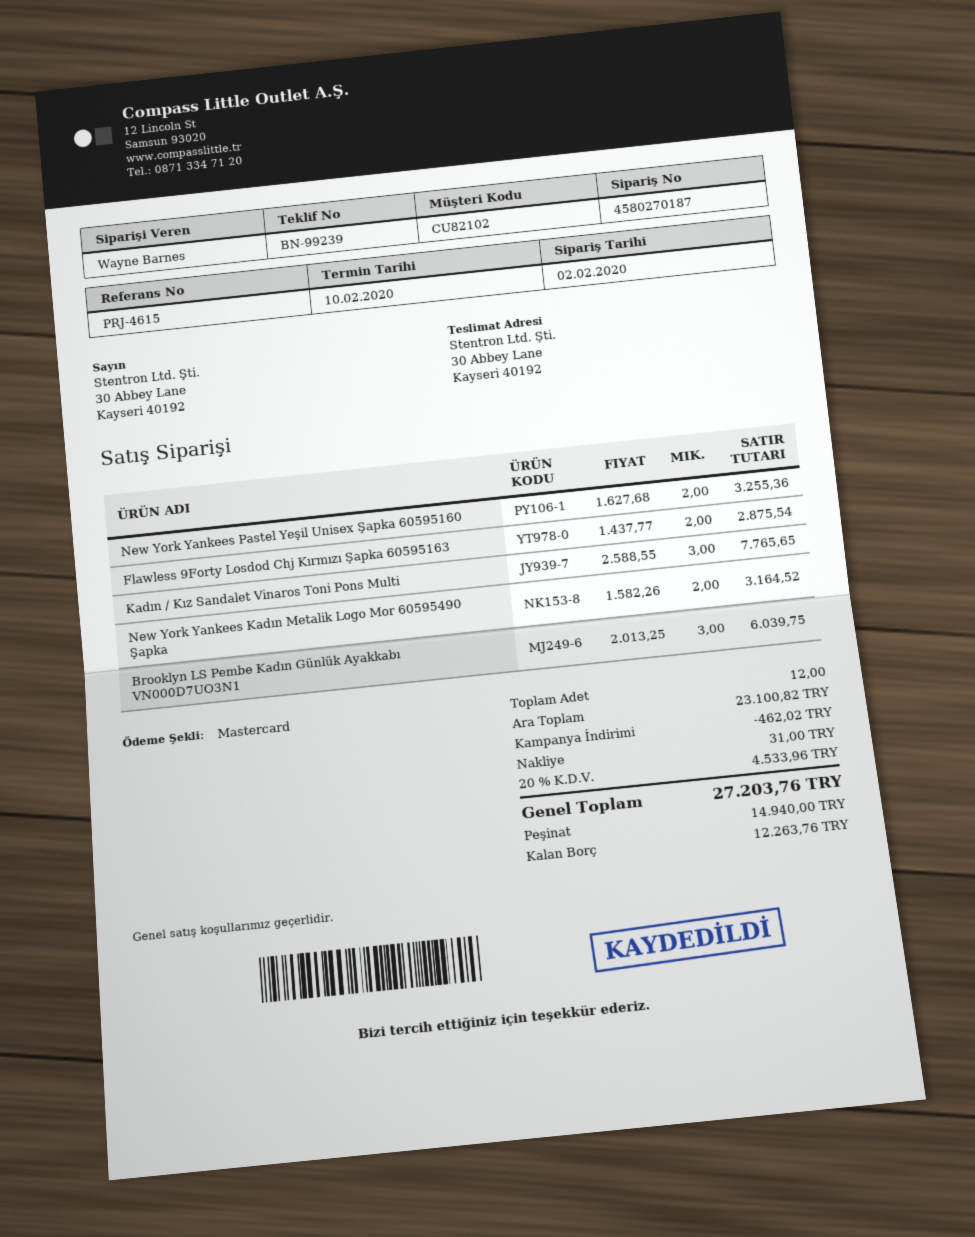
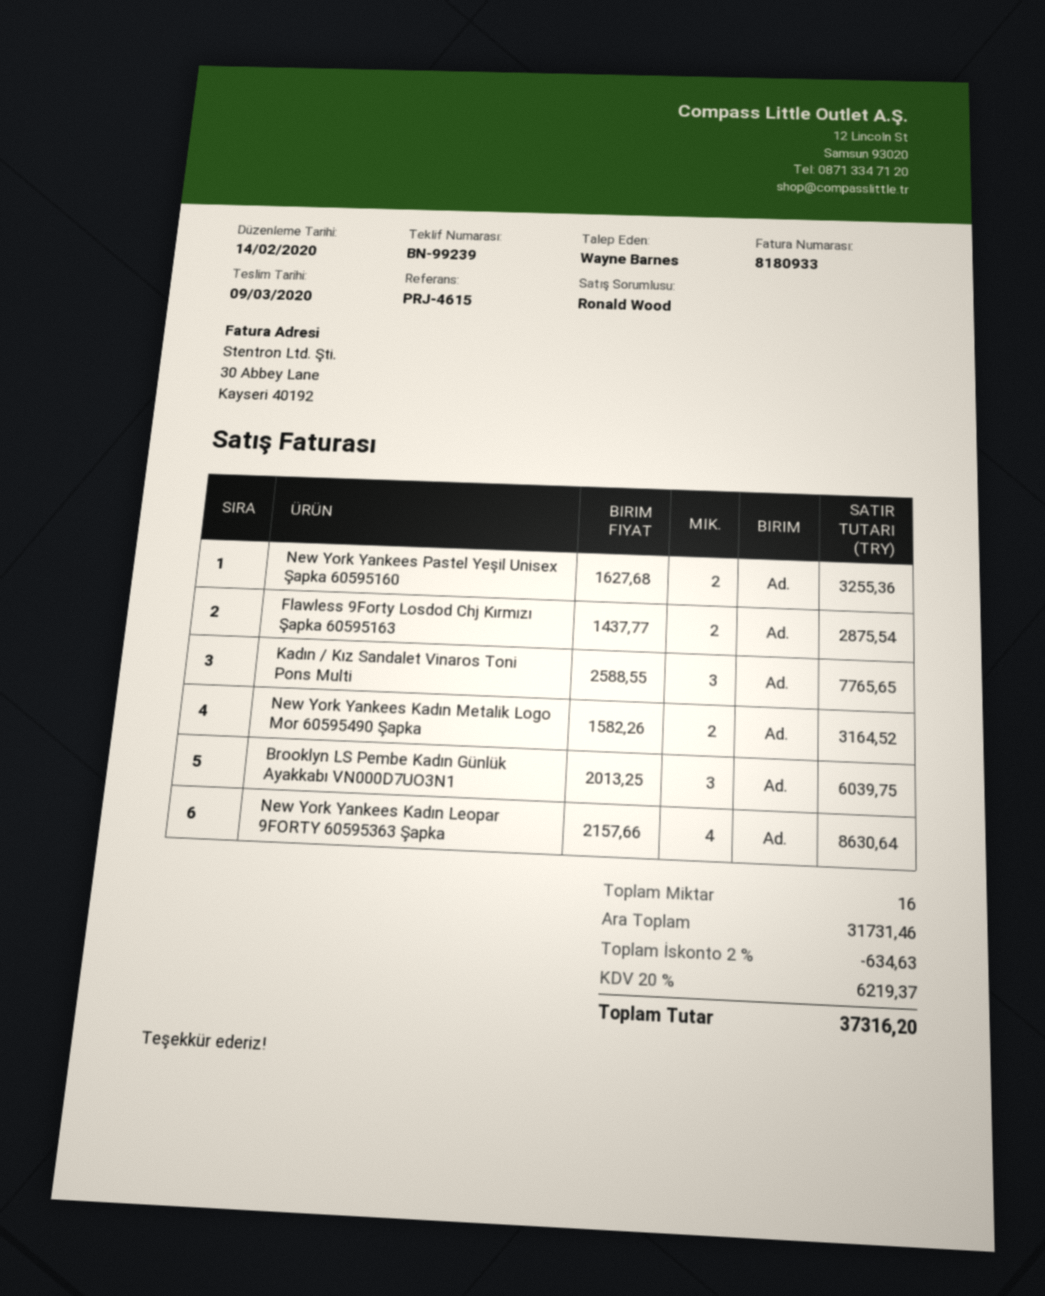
delivery date: 2020-02-10 -> 2020-03-09
New York Yankees Kadın Leopar 9FORTY 60595363 Şapka: none -> 4 x 2157.66 = 8630.64
total quantity: 12 -> 16
subtotal: 23100.82 -> 31731.46
discount: 462.02 -> 634.63
shipping: 31.00 -> none
tax: 20% = 4533.96 -> 20% = 6219.37
total: 27203.76 -> 37316.20

